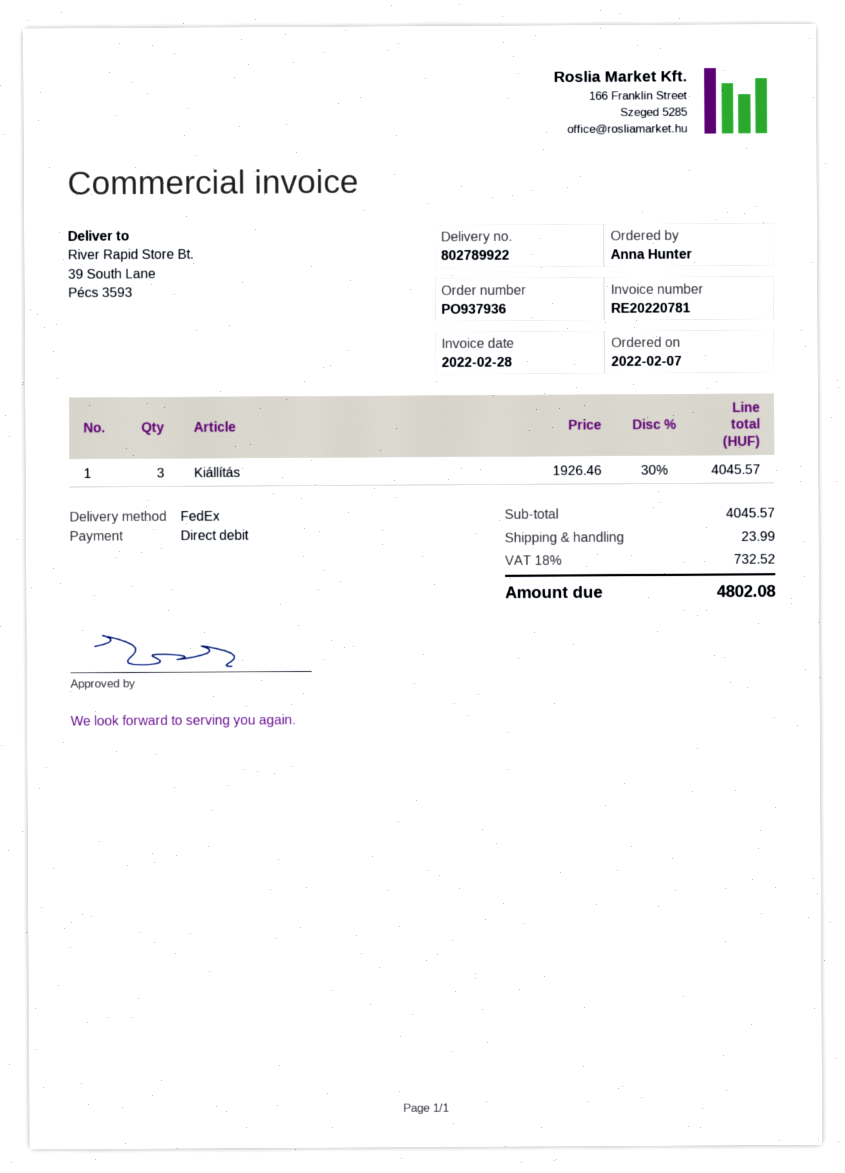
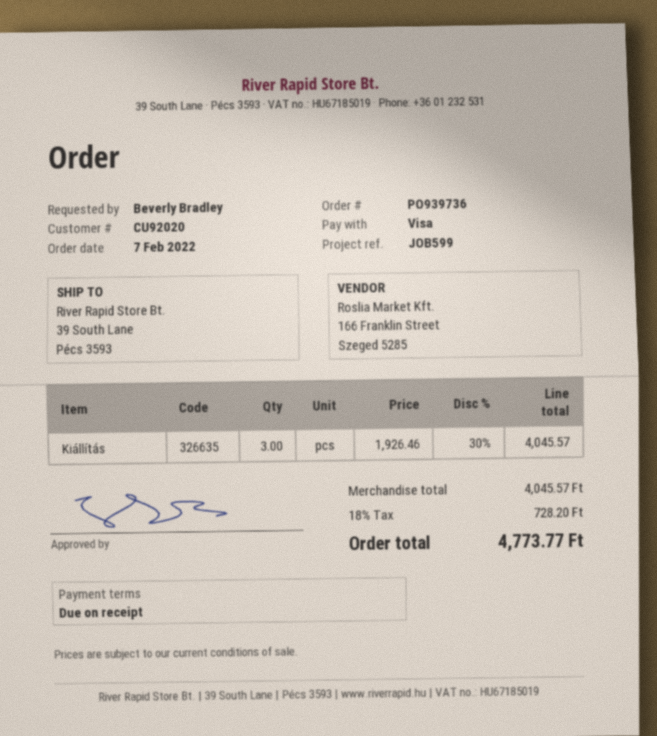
order number: PO937936 -> PO939736
ordered by: Anna Hunter -> Beverly Bradley
payment method: direct debit -> Visa
shipping: 23.99 -> none
tax: 18% = 732.52 -> 18% = 728.20
total: 4802.08 -> 4773.77

